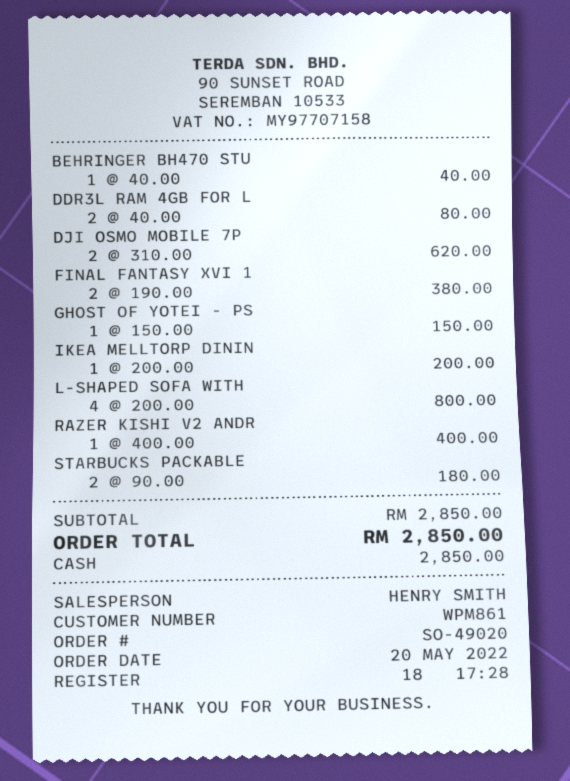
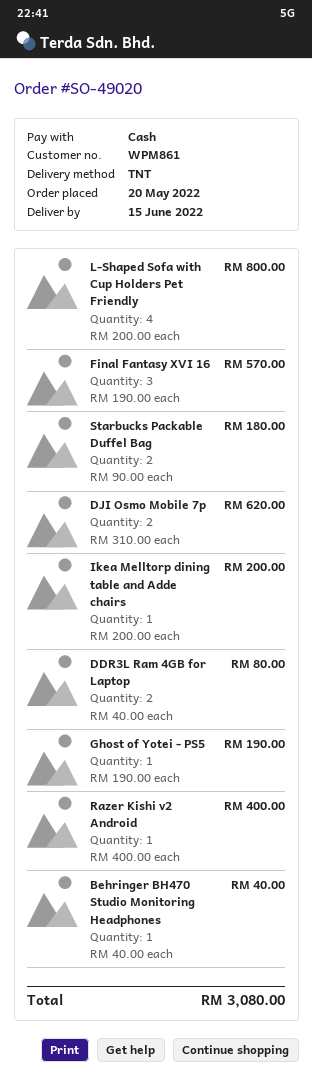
FINAL FANTASY XVI 1: 2 x 190.00 = 380.00 -> 3 x 190.00 = 570.00
GHOST OF YOTEI - PS: 1 x 150.00 = 150.00 -> 1 x 190.00 = 190.00
total: 2850.00 -> 3080.00

